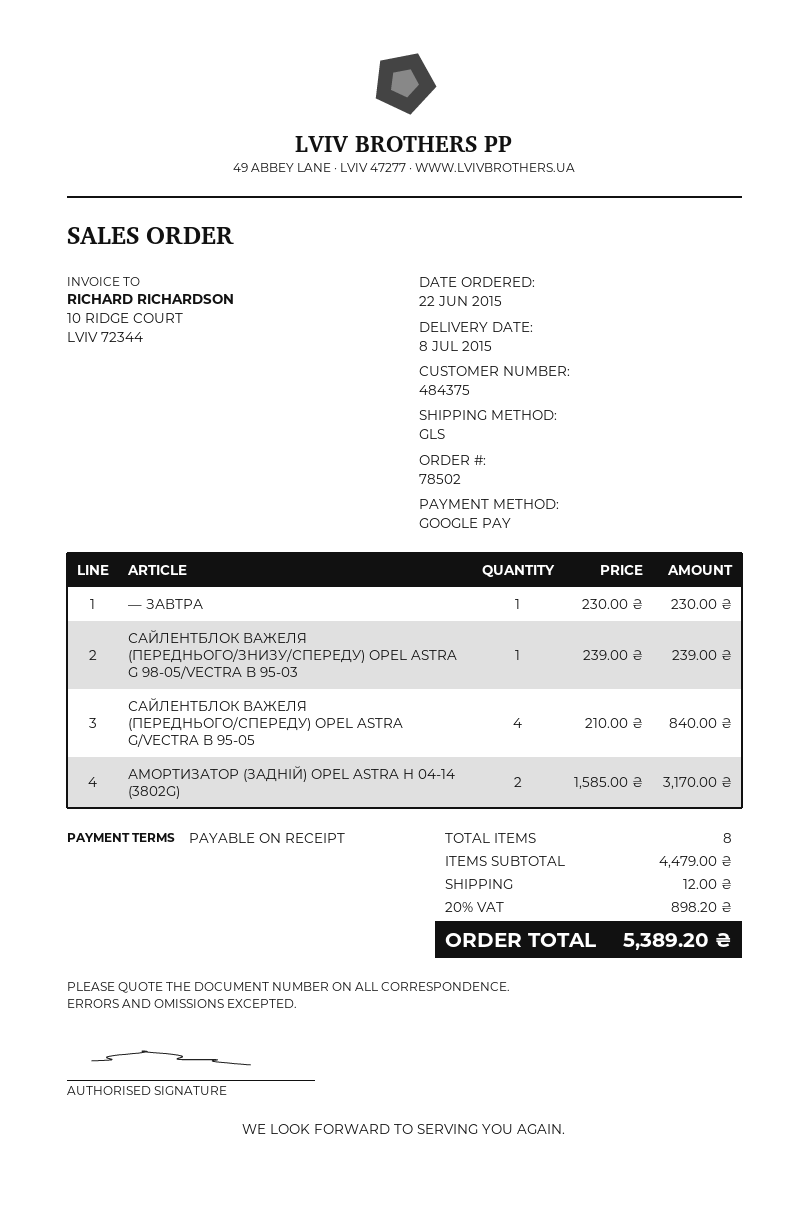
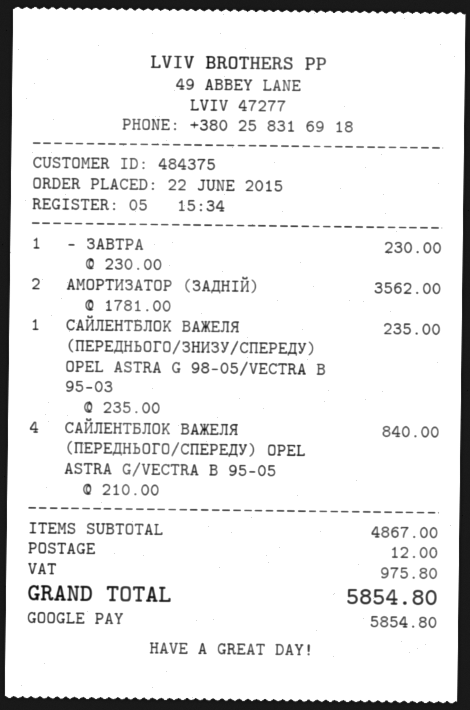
САЙЛЕНТБЛОК ВАЖЕЛЯ (ПЕРЕДНЬОГО/ЗНИЗУ/СПЕРЕДУ) OPEL ASTRA G 98-05/VECTRA B 95-03: 1 x 239.00 = 239.00 -> 1 x 235.00 = 235.00
АМОРТИЗАТОР (ЗАДНІЙ) OPEL ASTRA H 04-14 (3802G): 2 x 1585.00 = 3170.00 -> 2 x 1781.00 = 3562.00
subtotal: 4479.00 -> 4867.00
tax: 898.20 -> 975.80
total: 5389.20 -> 5854.80

